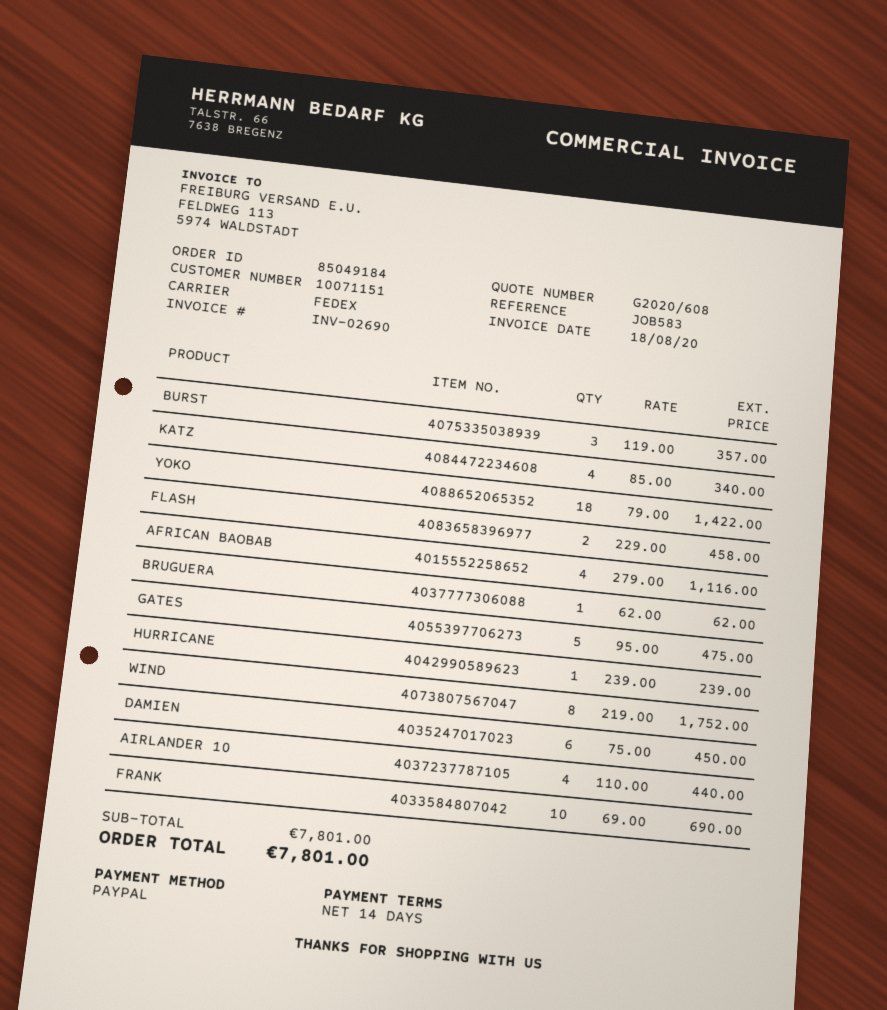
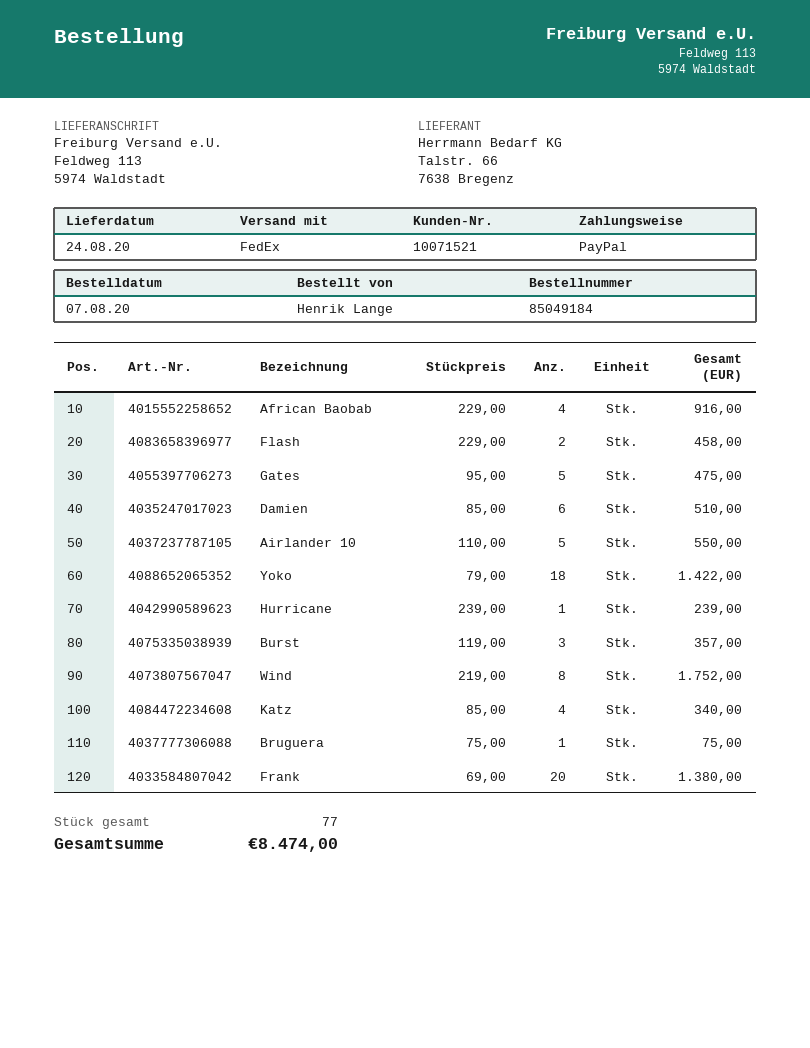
customer number: 10071151 -> 10071521
AFRICAN BAOBAB: 4 x 279.00 = 1116.00 -> 4 x 229.00 = 916.00
BRUGUERA: 1 x 62.00 = 62.00 -> 1 x 75.00 = 75.00
DAMIEN: 6 x 75.00 = 450.00 -> 6 x 85.00 = 510.00
AIRLANDER 10: 4 x 110.00 = 440.00 -> 5 x 110.00 = 550.00
FRANK: 10 x 69.00 = 690.00 -> 20 x 69.00 = 1380.00
total: 7801.00 -> 8474.00

